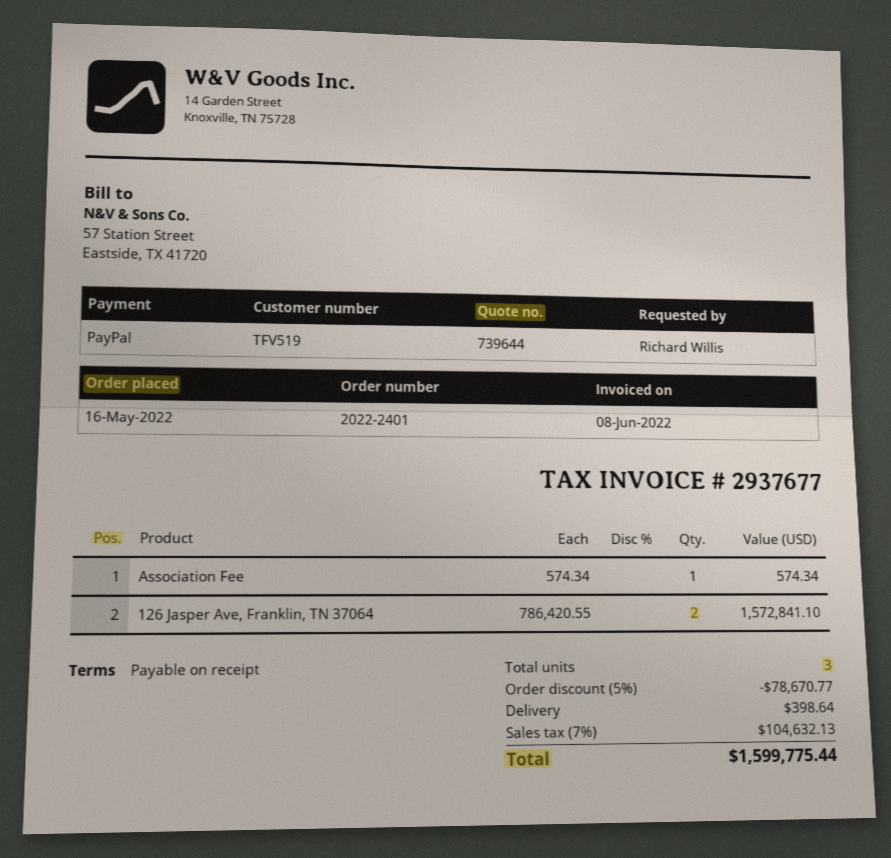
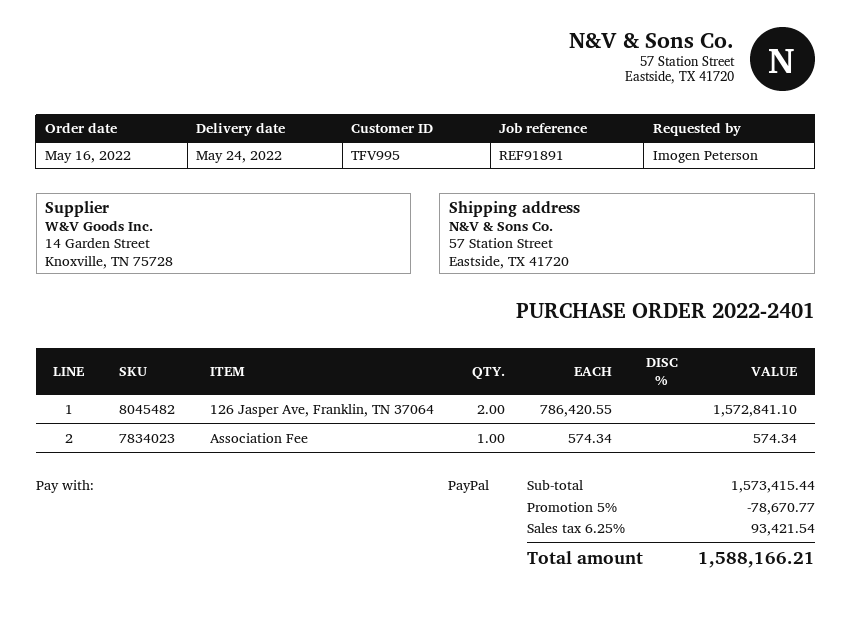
customer number: TFV519 -> TFV995
ordered by: Richard Willis -> Imogen Peterson
shipping: 398.64 -> none
tax: 7% = 104632.13 -> 6.25% = 93421.54
total: 1599775.44 -> 1588166.21

